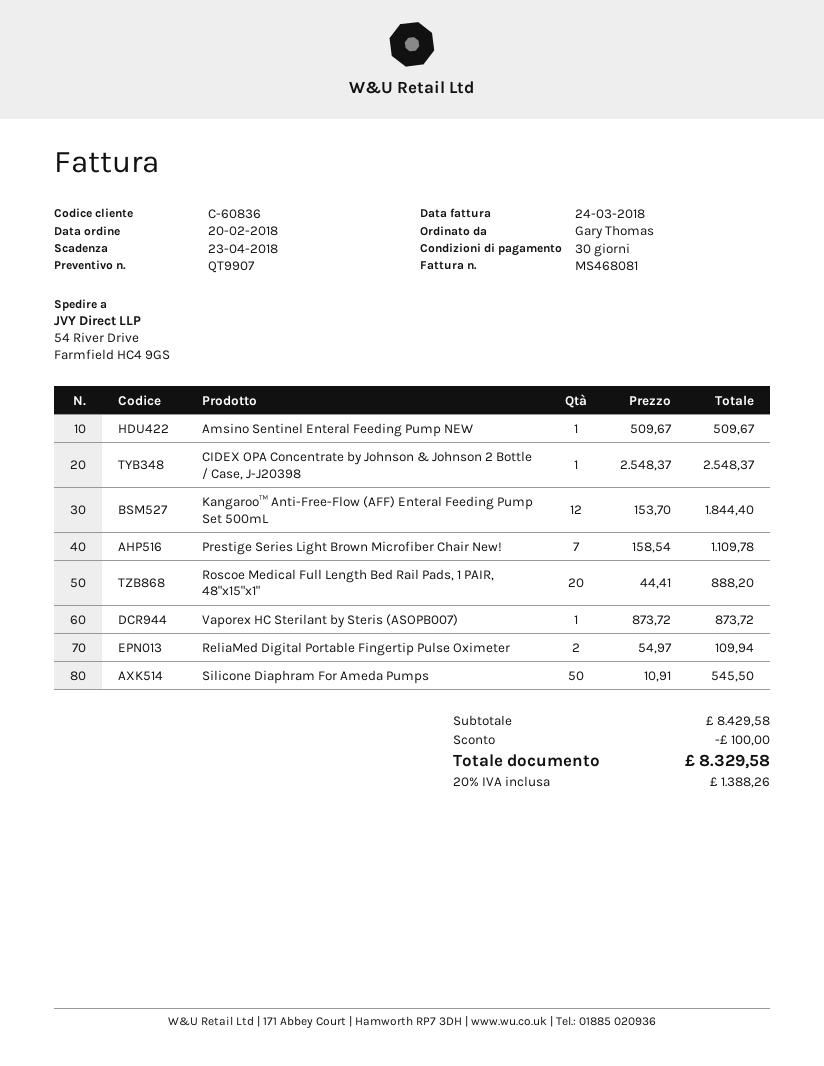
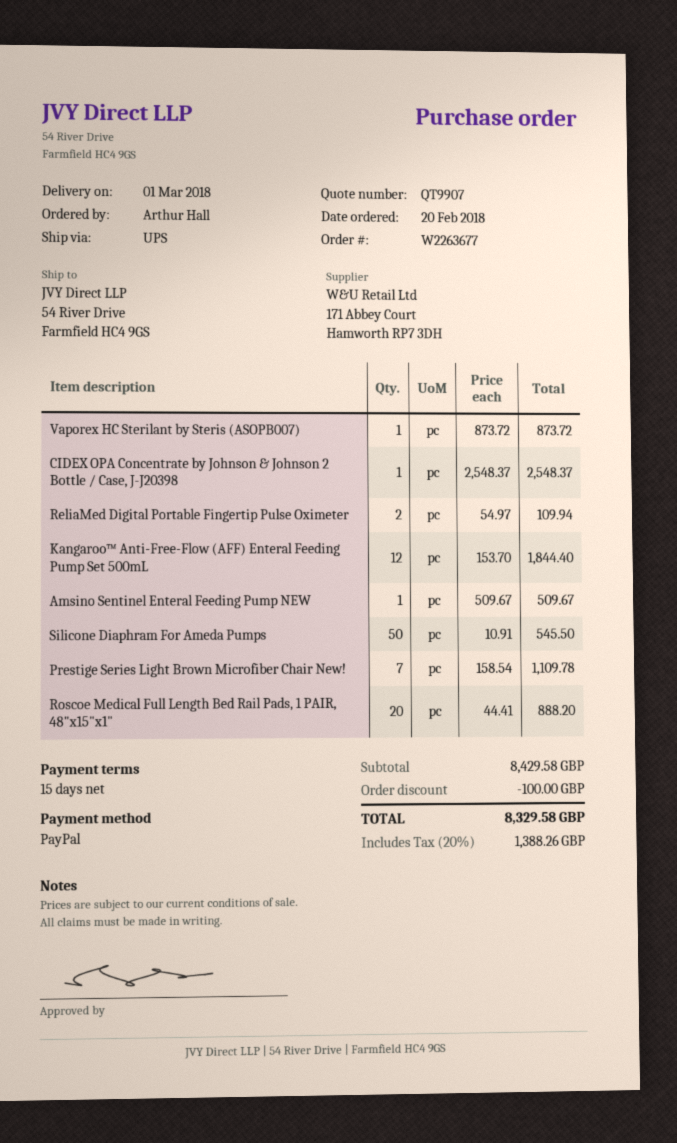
payment terms: 30 days -> 15 days
ordered by: Gary Thomas -> Arthur Hall

